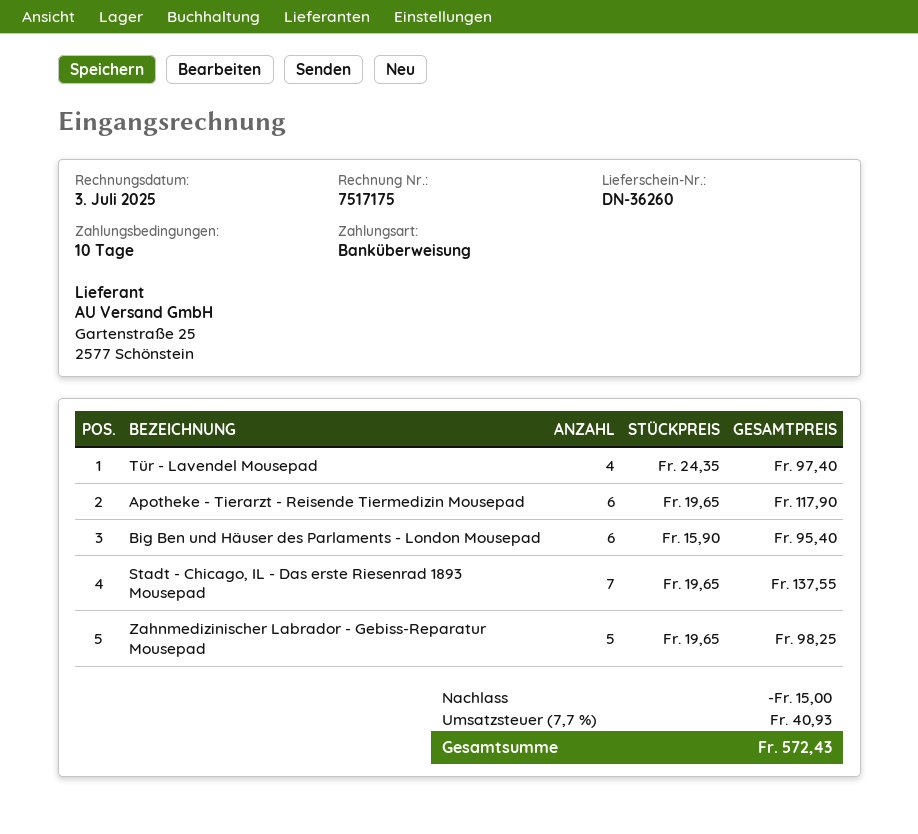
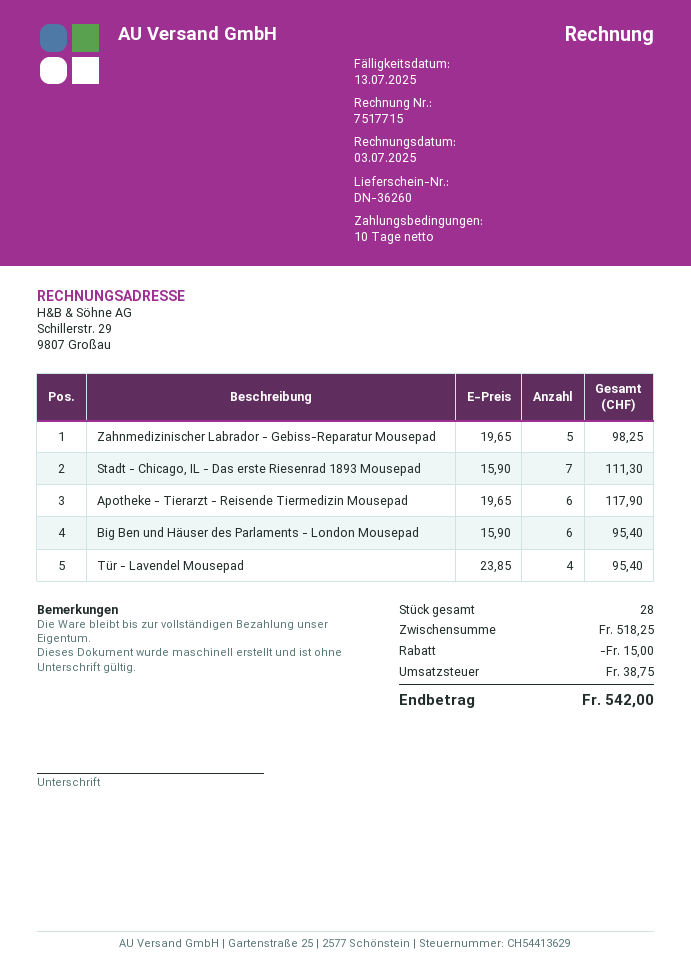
invoice number: 7517175 -> 7517715
Tür - Lavendel Mousepad: 4 x 24.35 = 97.40 -> 4 x 23.85 = 95.40
Stadt - Chicago, IL - Das erste Riesenrad 1893 Mousepad: 7 x 19.65 = 137.55 -> 7 x 15.90 = 111.30
tax: 40.93 -> 38.75
total: 572.43 -> 542.00

